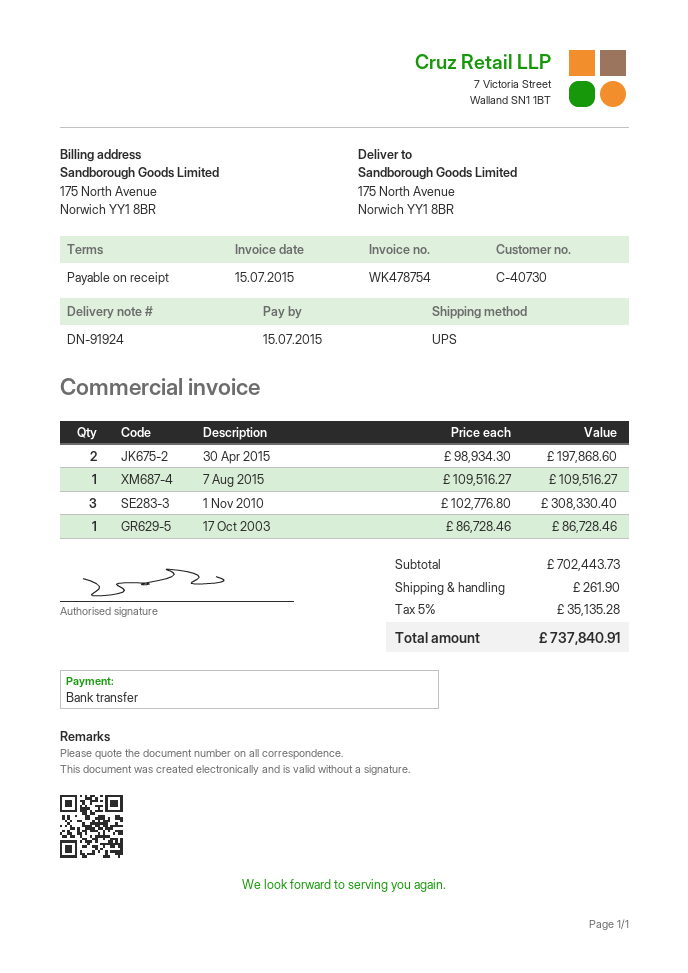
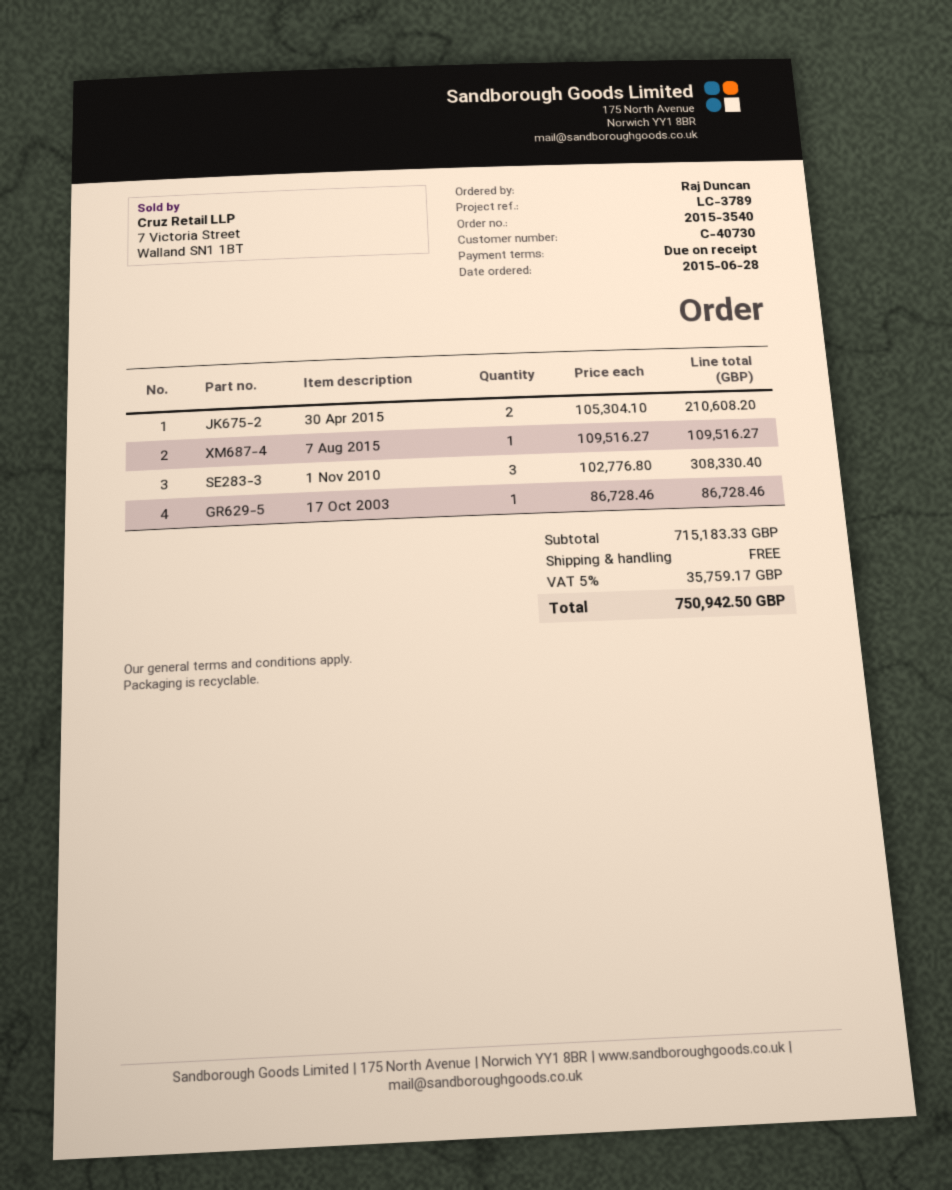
30 Apr 2015: 2 x 98934.30 = 197868.60 -> 2 x 105304.10 = 210608.20
subtotal: 702443.73 -> 715183.33
shipping: 261.90 -> 0.00
tax: 5% = 35135.28 -> 5% = 35759.17
total: 737840.91 -> 750942.50

